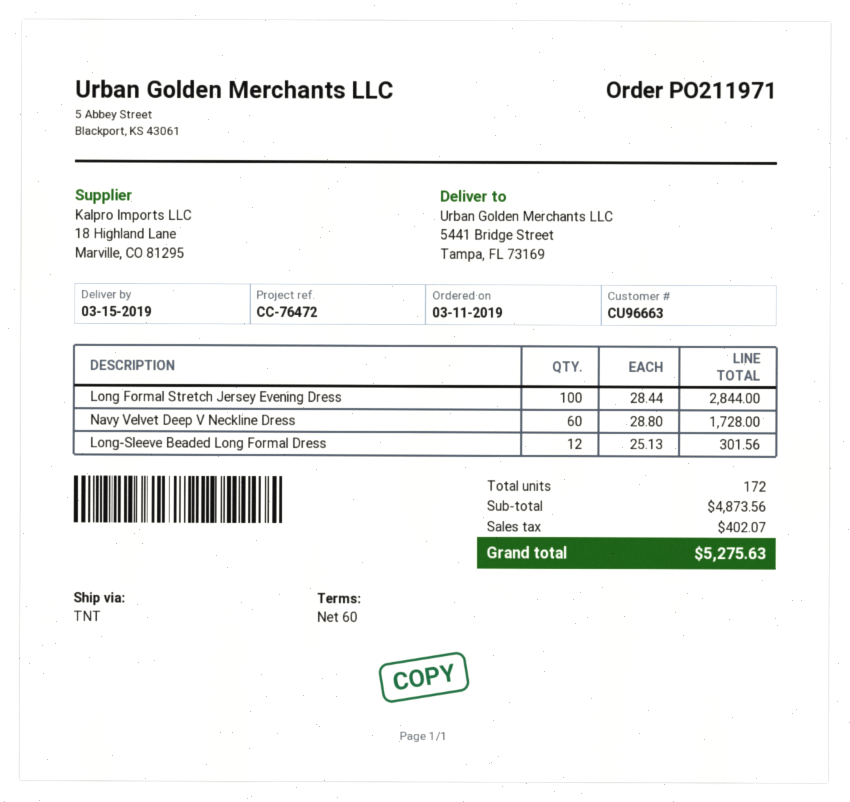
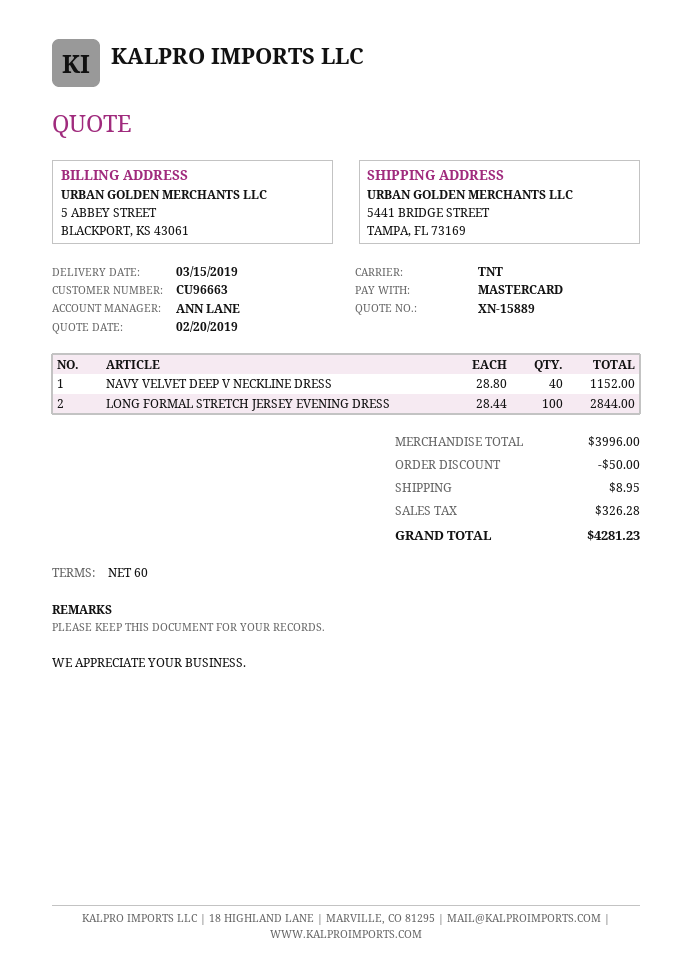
Navy Velvet Deep V Neckline Dress: 60 x 28.80 = 1728.00 -> 40 x 28.80 = 1152.00
Long-Sleeve Beaded Long Formal Dress: 12 x 25.13 = 301.56 -> none
subtotal: 4873.56 -> 3996.00
discount: none -> 50.00
shipping: none -> 8.95
tax: 402.07 -> 326.28
total: 5275.63 -> 4281.23

